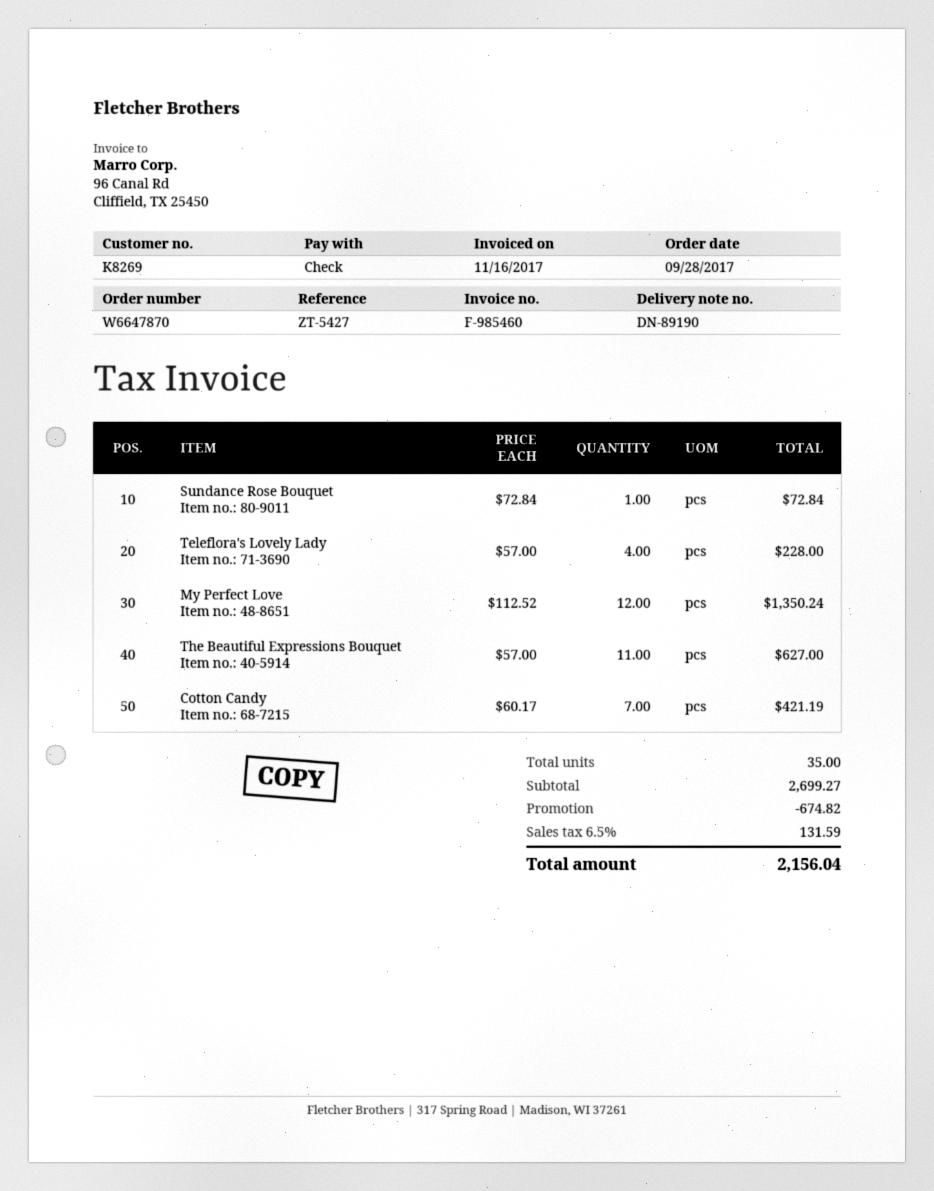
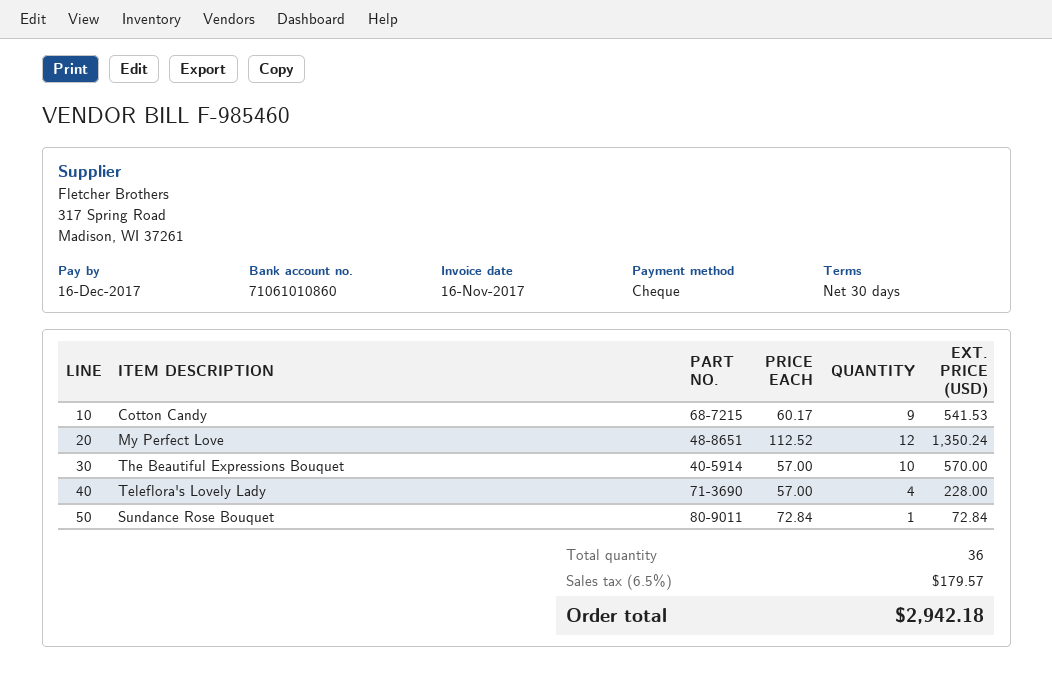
The Beautiful Expressions Bouquet: 11 x 57.00 = 627.00 -> 10 x 57.00 = 570.00
Cotton Candy: 7 x 60.17 = 421.19 -> 9 x 60.17 = 541.53
total quantity: 35 -> 36
discount: 674.82 -> none
tax: 6.5% = 131.59 -> 6.5% = 179.57
total: 2156.04 -> 2942.18

